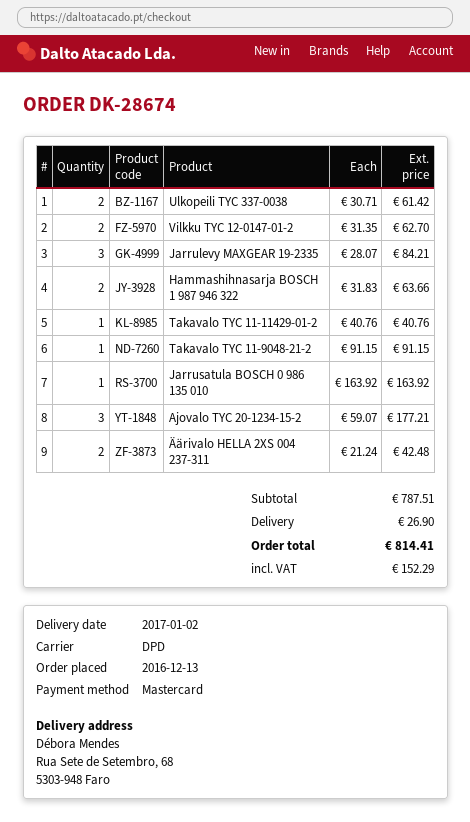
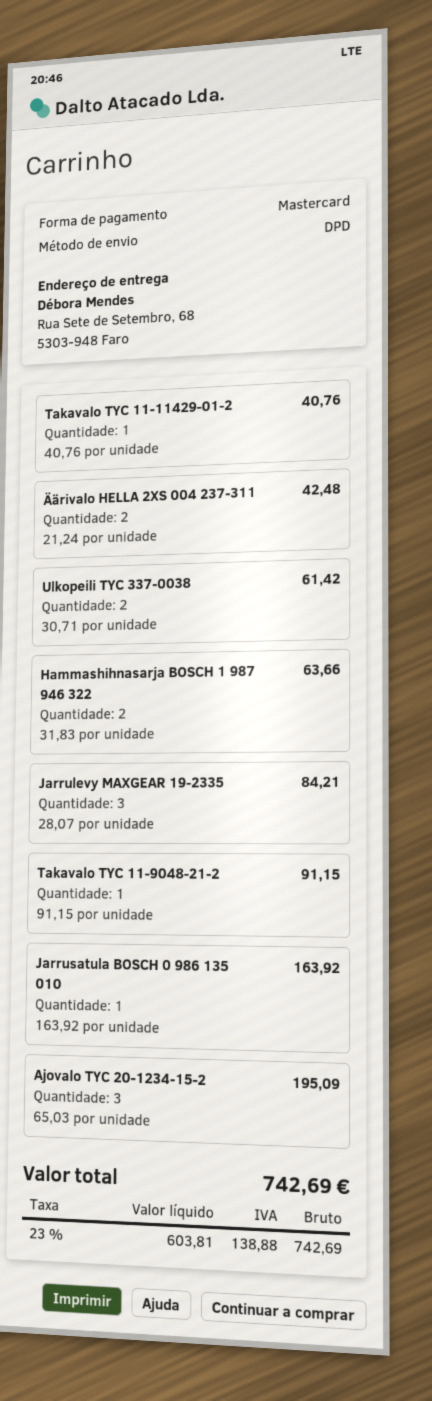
Vilkku TYC 12-0147-01-2: 2 x 31.35 = 62.70 -> none
Ajovalo TYC 20-1234-15-2: 3 x 59.07 = 177.21 -> 3 x 65.03 = 195.09
shipping: 26.90 -> none
tax: 152.29 -> 138.88
total: 814.41 -> 742.69

